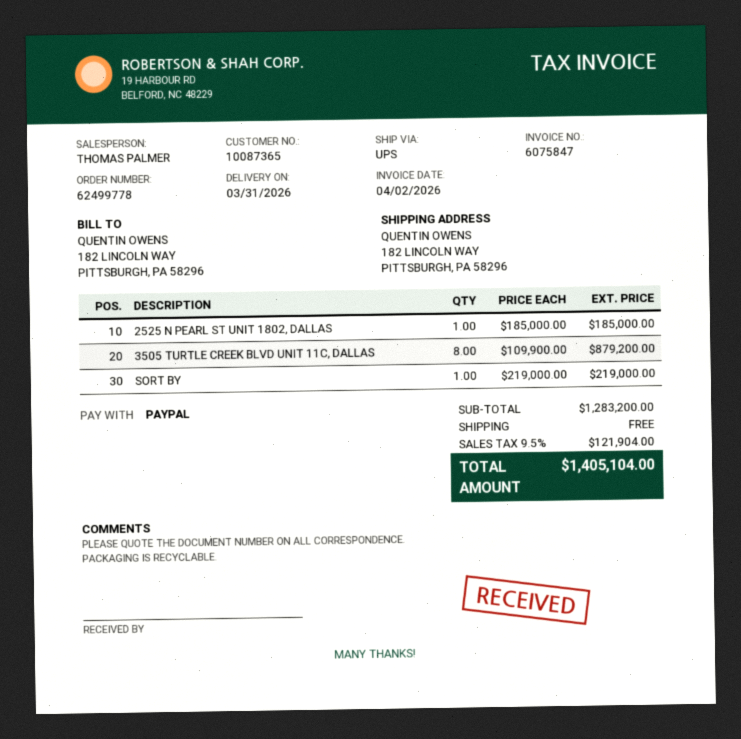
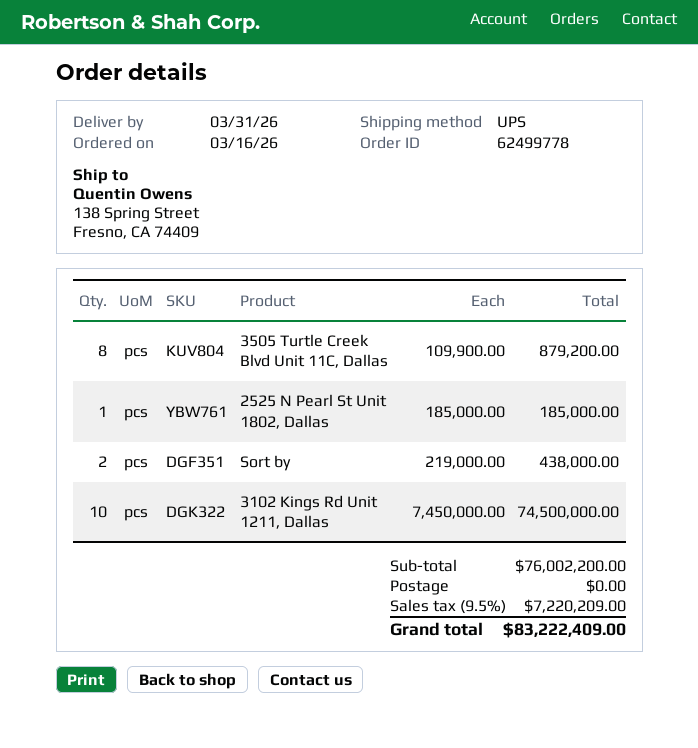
ship to: 182 LINCOLN WAY, PITTSBURGH, PA 58296 -> 138 Spring Street, Fresno, CA 74409
SORT BY: 1 x 219000.00 = 219000.00 -> 2 x 219000.00 = 438000.00
3102 Kings Rd Unit 1211, Dallas: none -> 10 x 7450000.00 = 74500000.00
subtotal: 1283200.00 -> 76002200.00
tax: 9.5% = 121904.00 -> 9.5% = 7220209.00
total: 1405104.00 -> 83222409.00

